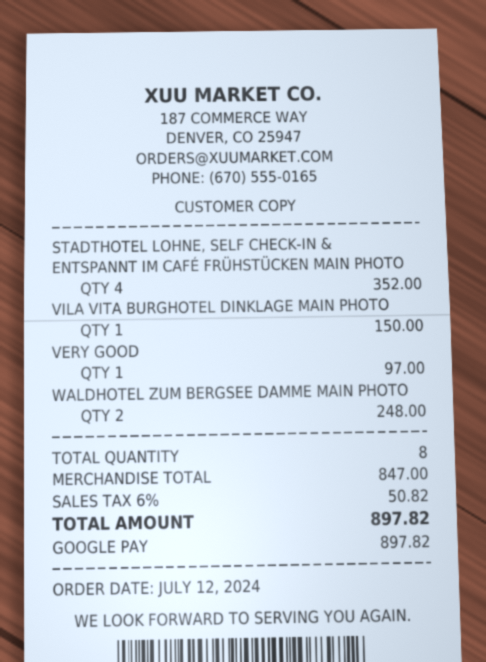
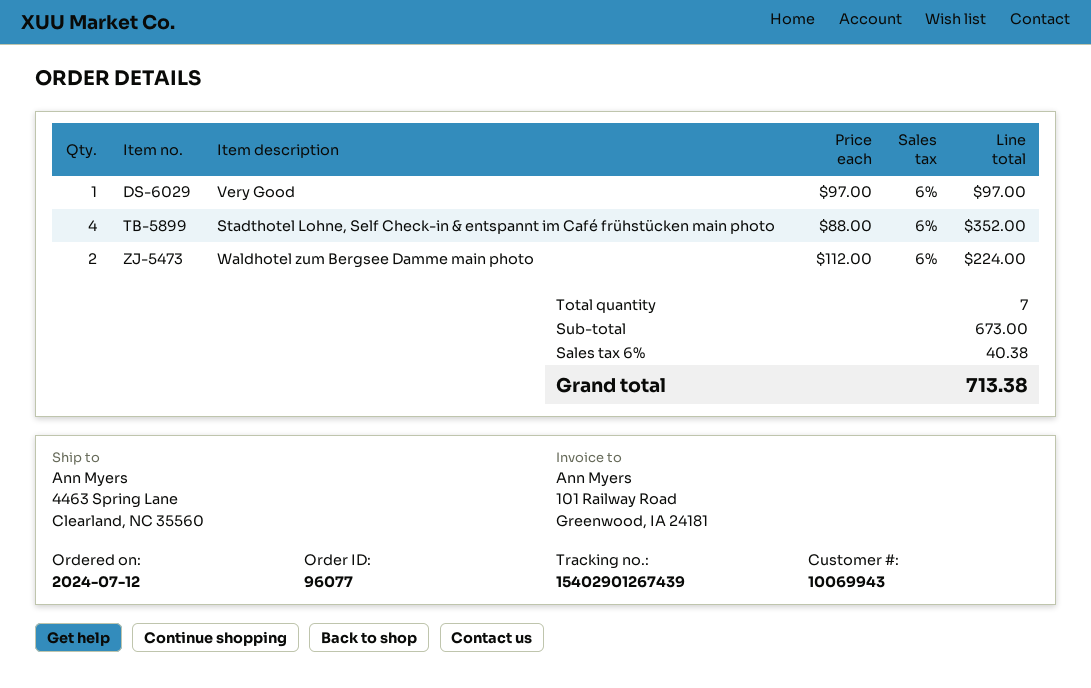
VILA VITA BURGHOTEL DINKLAGE MAIN PHOTO: 1 for 150.00 -> none
WALDHOTEL ZUM BERGSEE DAMME MAIN PHOTO: 2 for 248.00 -> 2 for 224.00
total quantity: 8 -> 7
subtotal: 847.00 -> 673.00
tax: 6% = 50.82 -> 6% = 40.38
total: 897.82 -> 713.38

